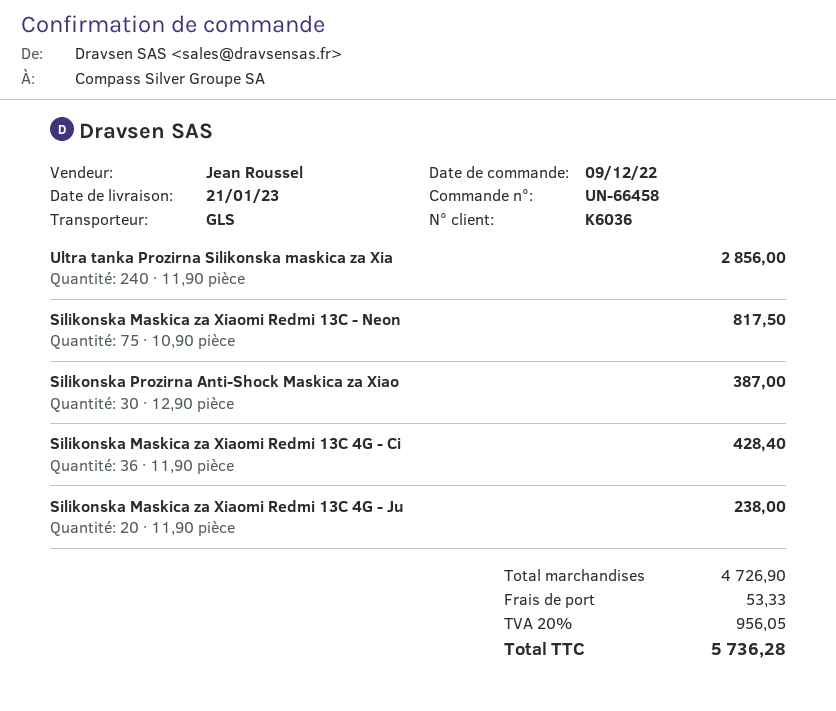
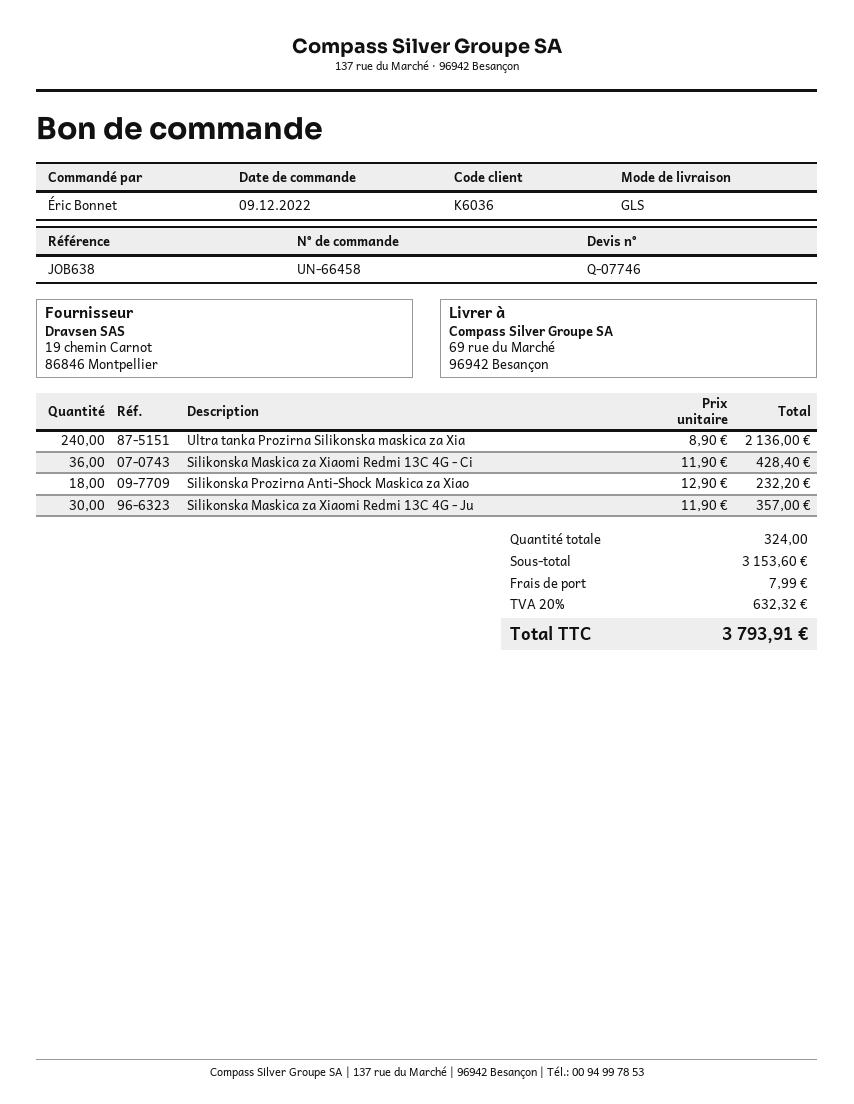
Ultra tanka Prozirna Silikonska maskica za Xia: 240 x 11.90 = 2856.00 -> 240 x 8.90 = 2136.00
Silikonska Maskica za Xiaomi Redmi 13C - Neon: 75 x 10.90 = 817.50 -> none
Silikonska Prozirna Anti-Shock Maskica za Xiao: 30 x 12.90 = 387.00 -> 18 x 12.90 = 232.20
Silikonska Maskica za Xiaomi Redmi 13C 4G - Ju: 20 x 11.90 = 238.00 -> 30 x 11.90 = 357.00
subtotal: 4726.90 -> 3153.60
shipping: 53.33 -> 7.99
tax: 20% = 956.05 -> 20% = 632.32
total: 5736.28 -> 3793.91

